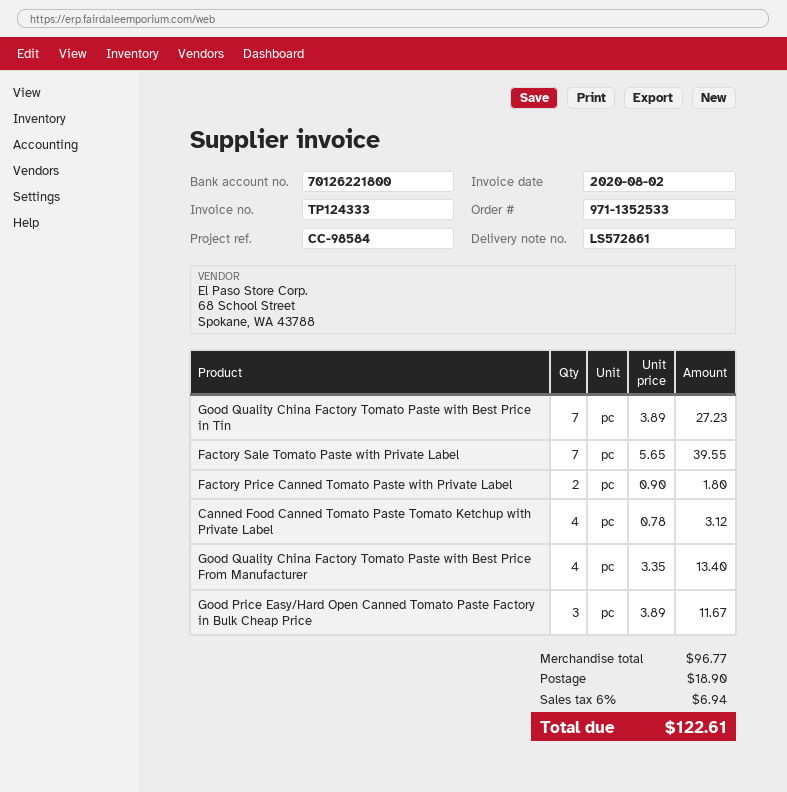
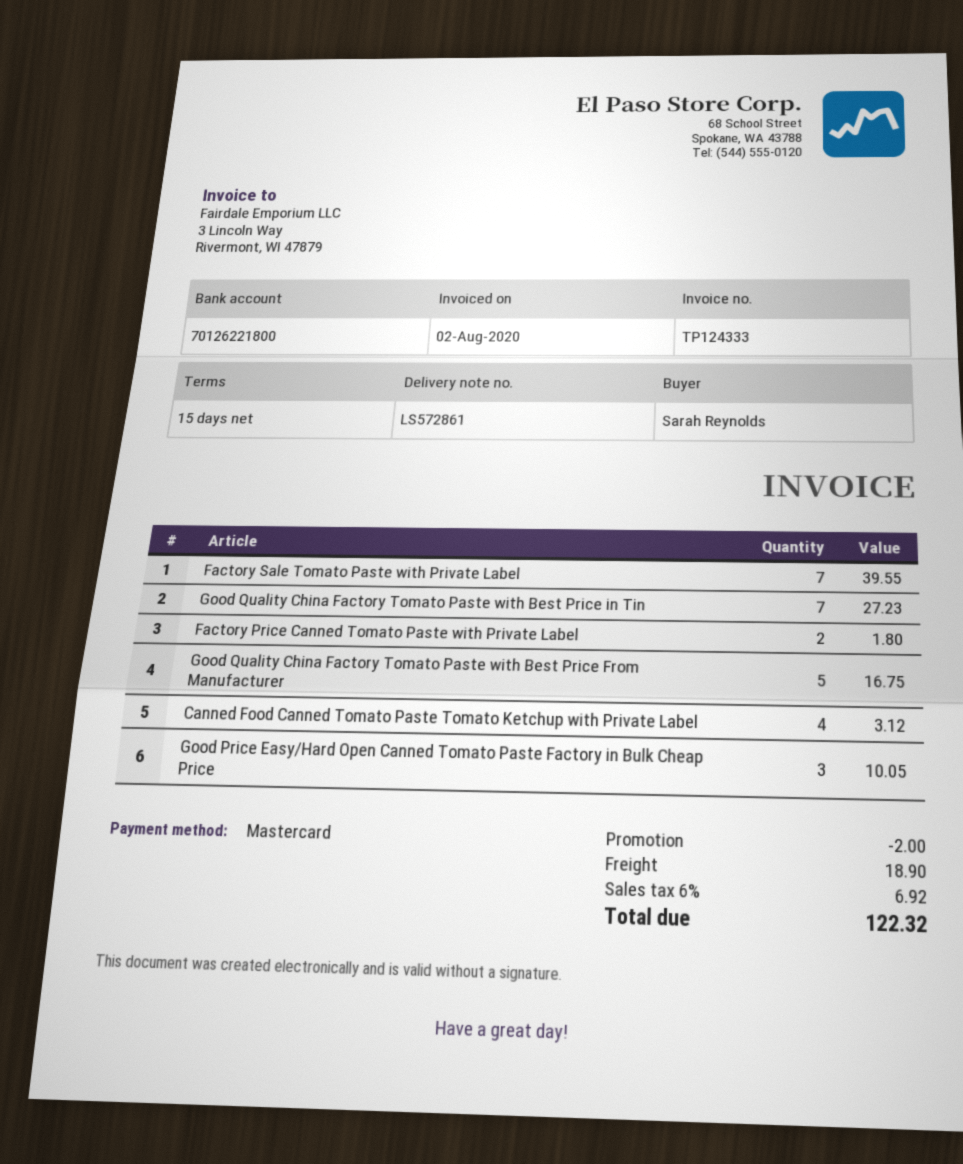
Good Quality China Factory Tomato Paste with Best Price From Manufacturer: 4 for 13.40 -> 5 for 16.75
Good Price Easy/Hard Open Canned Tomato Paste Factory in Bulk Cheap Price: 3 for 11.67 -> 3 for 10.05
discount: none -> 2.00
tax: 6% = 6.94 -> 6% = 6.92
total: 122.61 -> 122.32

